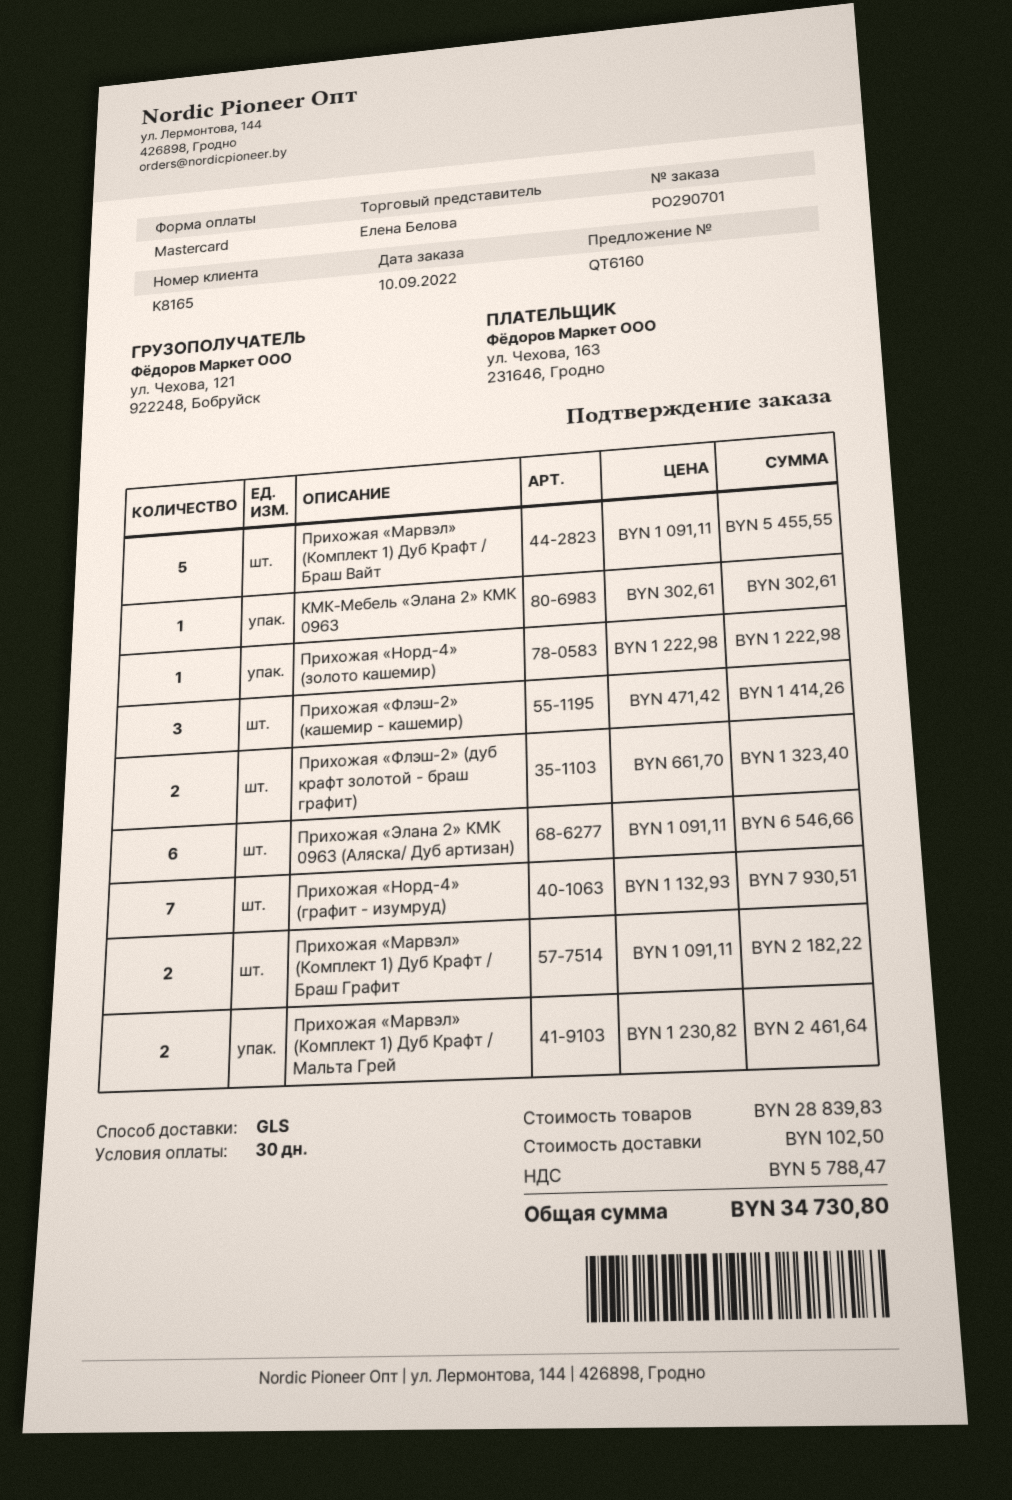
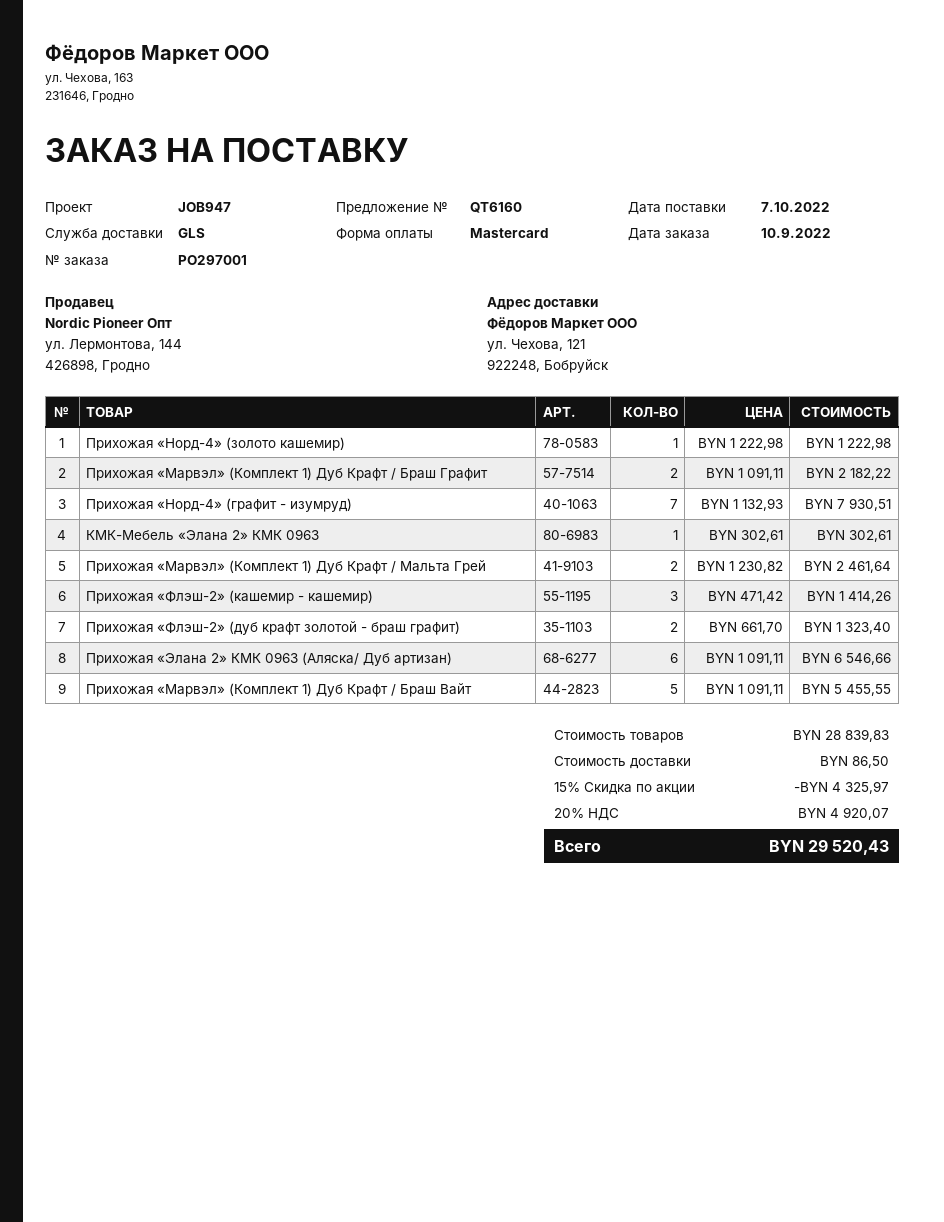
order number: PO290701 -> PO297001
discount: none -> 15% = 4325.97
shipping: 102.50 -> 86.50
tax: 5788.47 -> 4920.07
total: 34730.80 -> 29520.43

